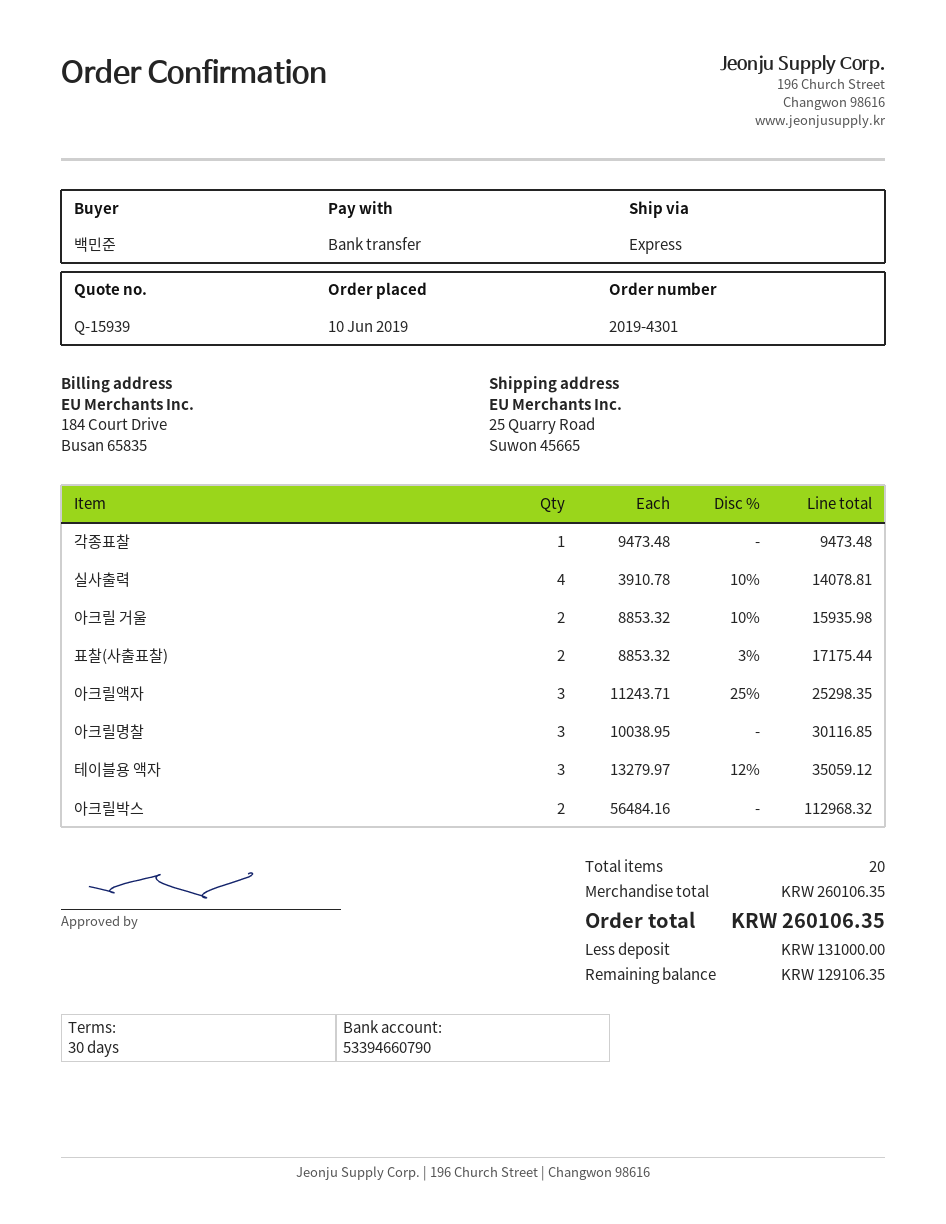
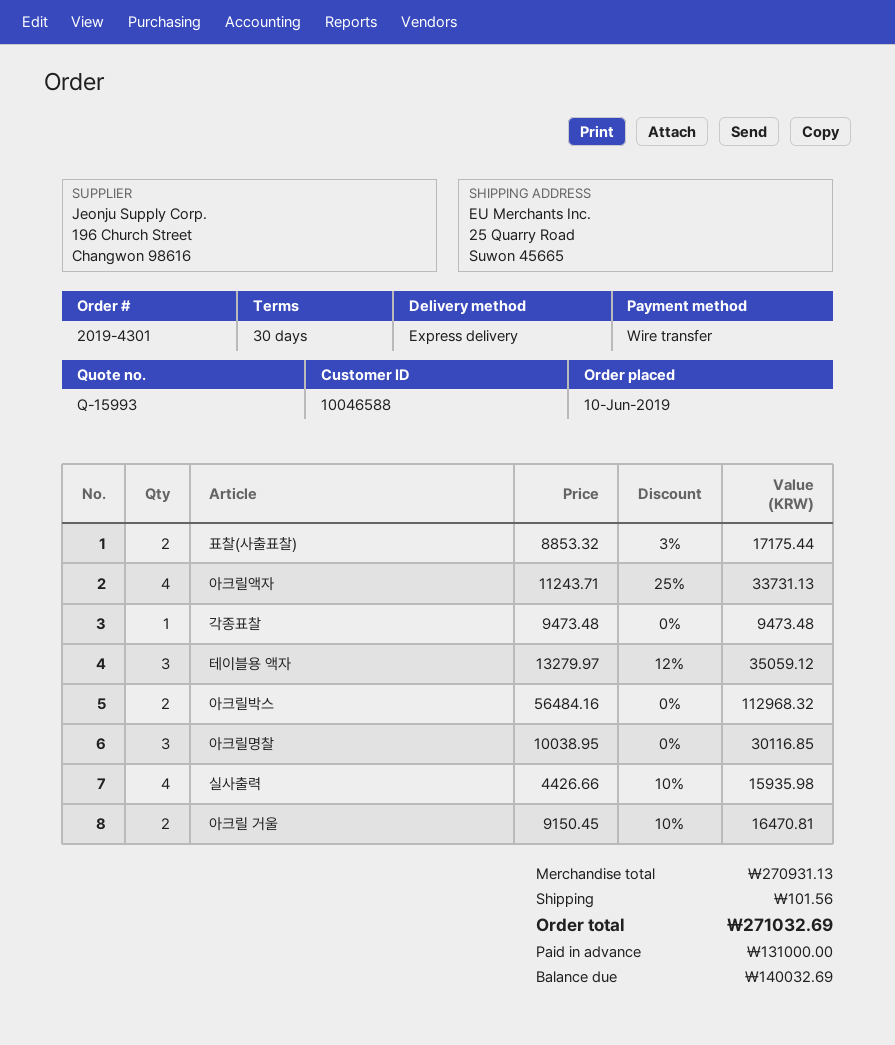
quote number: Q-15939 -> Q-15993
실사출력: 4 x 3910.78 - 10% = 14078.81 -> 4 x 4426.66 - 10% = 15935.98
아크릴 거울: 2 x 8853.32 - 10% = 15935.98 -> 2 x 9150.45 - 10% = 16470.81
아크릴액자: 3 x 11243.71 - 25% = 25298.35 -> 4 x 11243.71 - 25% = 33731.13
subtotal: 260106.35 -> 270931.13
shipping: none -> 101.56
total: 260106.35 -> 271032.69
balance: 129106.35 -> 140032.69

